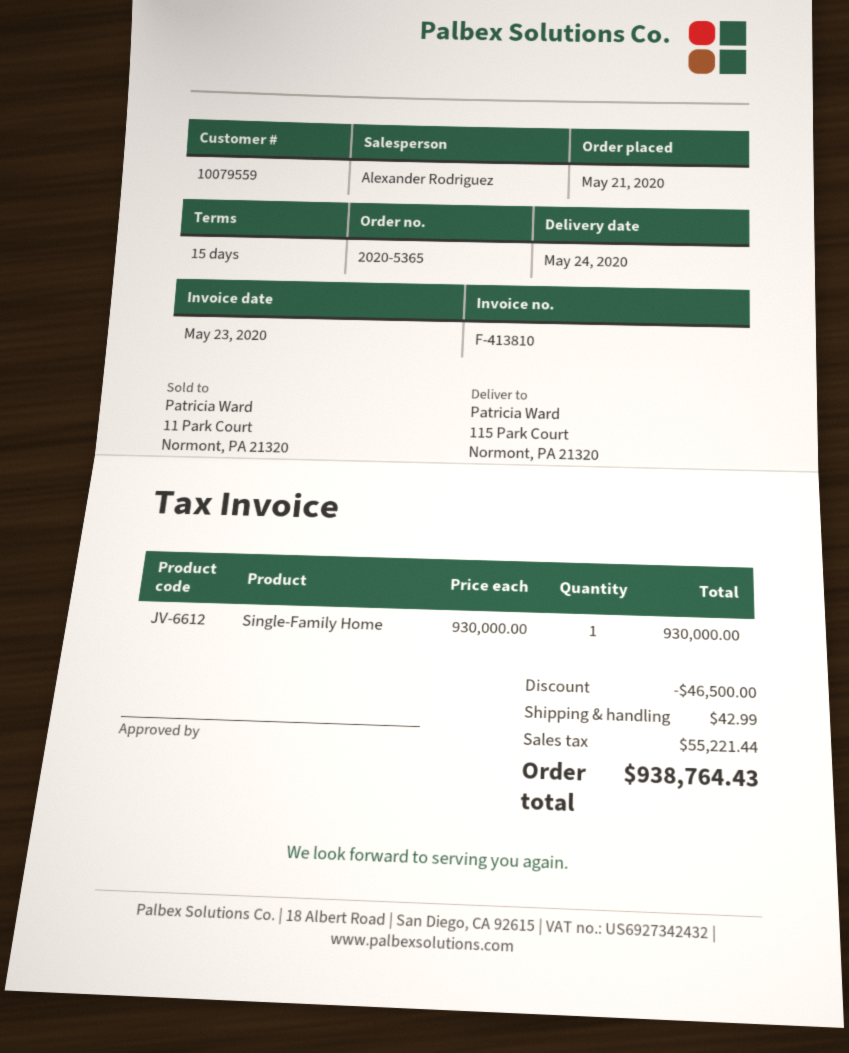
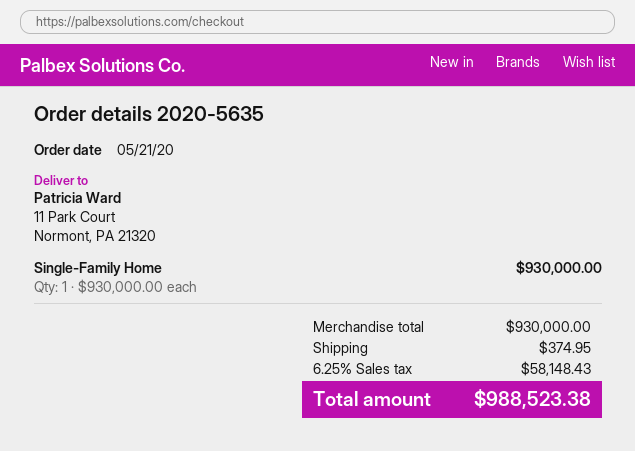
order number: 2020-5365 -> 2020-5635
ship to: 115 Park Court, Normont, PA 21320 -> 11 Park Court, Normont, PA 21320
discount: 46500.00 -> none
shipping: 42.99 -> 374.95
tax: 55221.44 -> 58148.43
total: 938764.43 -> 988523.38

